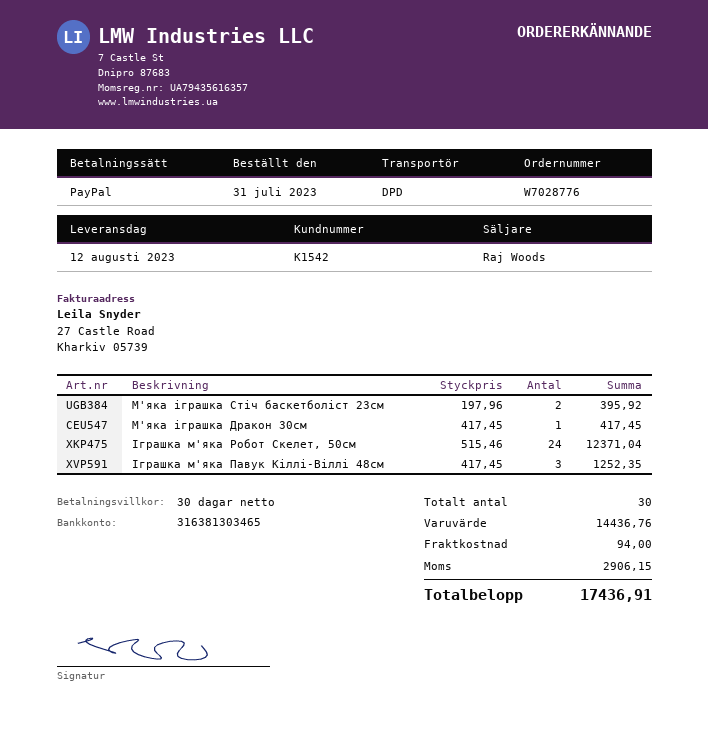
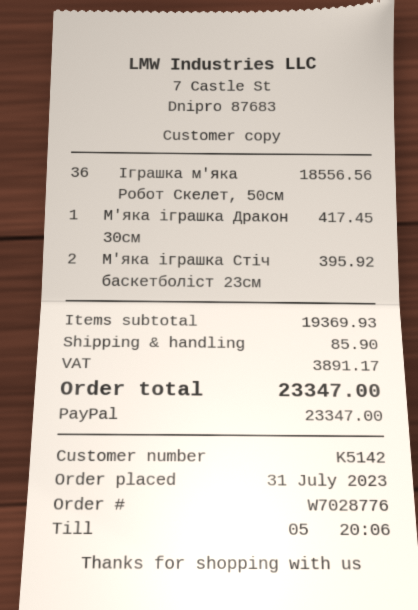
customer number: K1542 -> K5142
Іграшка м'яка Робот Скелет, 50см: 24 for 12371.04 -> 36 for 18556.56
Іграшка м'яка Павук Кіллі-Віллі 48см: 3 for 1252.35 -> none
subtotal: 14436.76 -> 19369.93
shipping: 94.00 -> 85.90
tax: 2906.15 -> 3891.17
total: 17436.91 -> 23347.00

